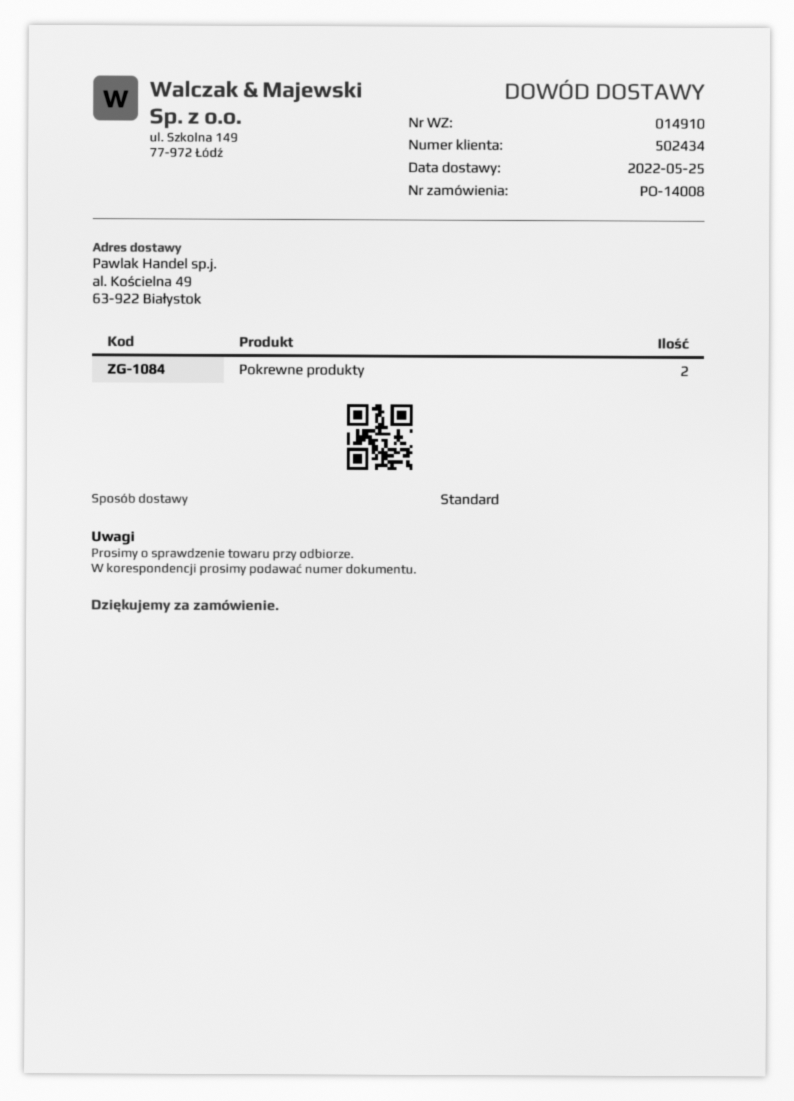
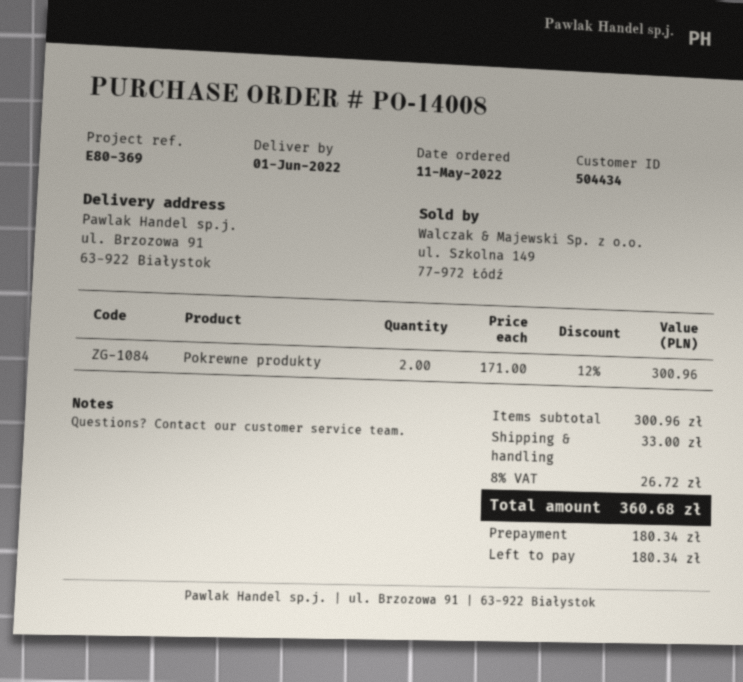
delivery date: 2022-05-25 -> 2022-06-01
customer number: 502434 -> 504434
ship to: al. Kościelna 49, 63-922 Białystok -> ul. Brzozowa 91, 63-922 Białystok

